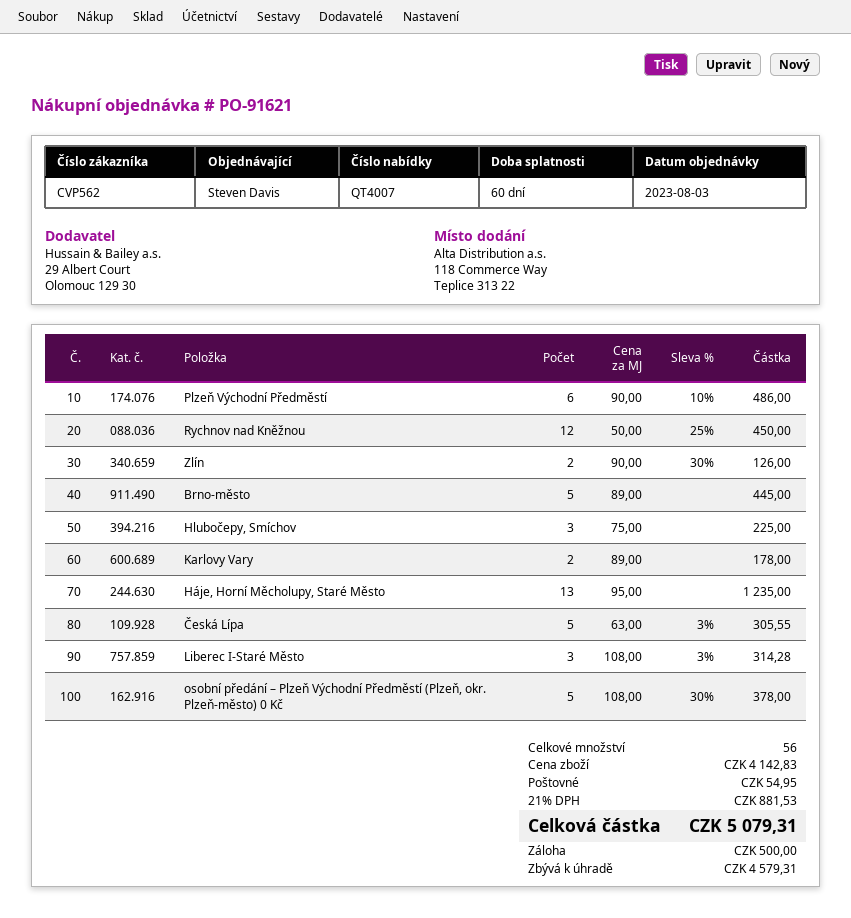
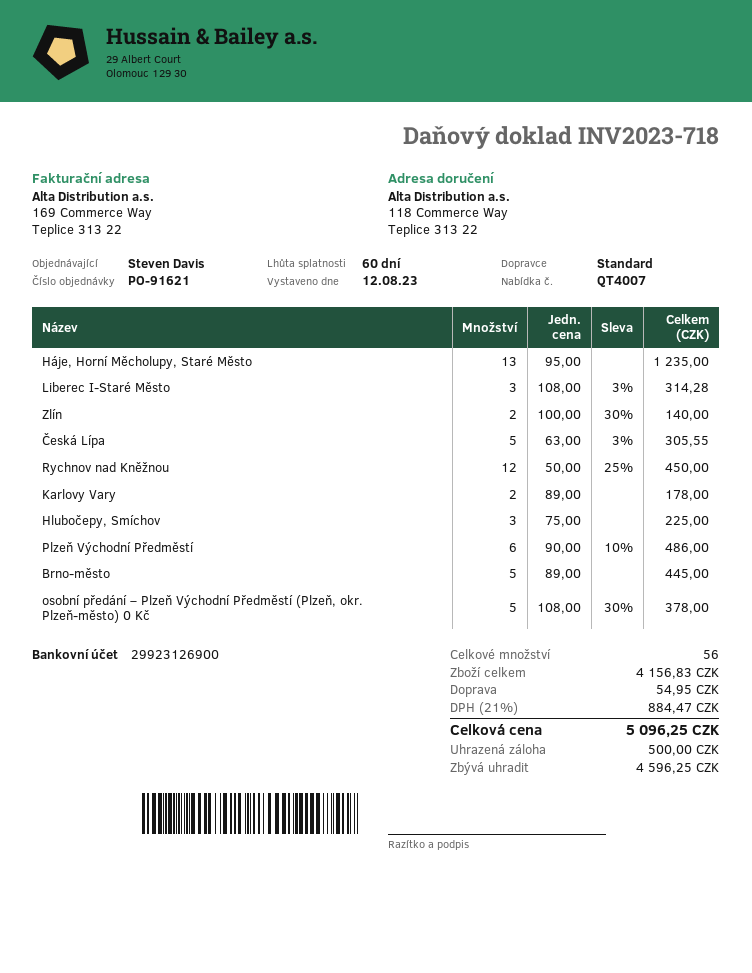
Zlín: 2 x 90.00 - 30% = 126.00 -> 2 x 100.00 - 30% = 140.00
subtotal: 4142.83 -> 4156.83
tax: 21% = 881.53 -> 21% = 884.47
total: 5079.31 -> 5096.25
balance: 4579.31 -> 4596.25

